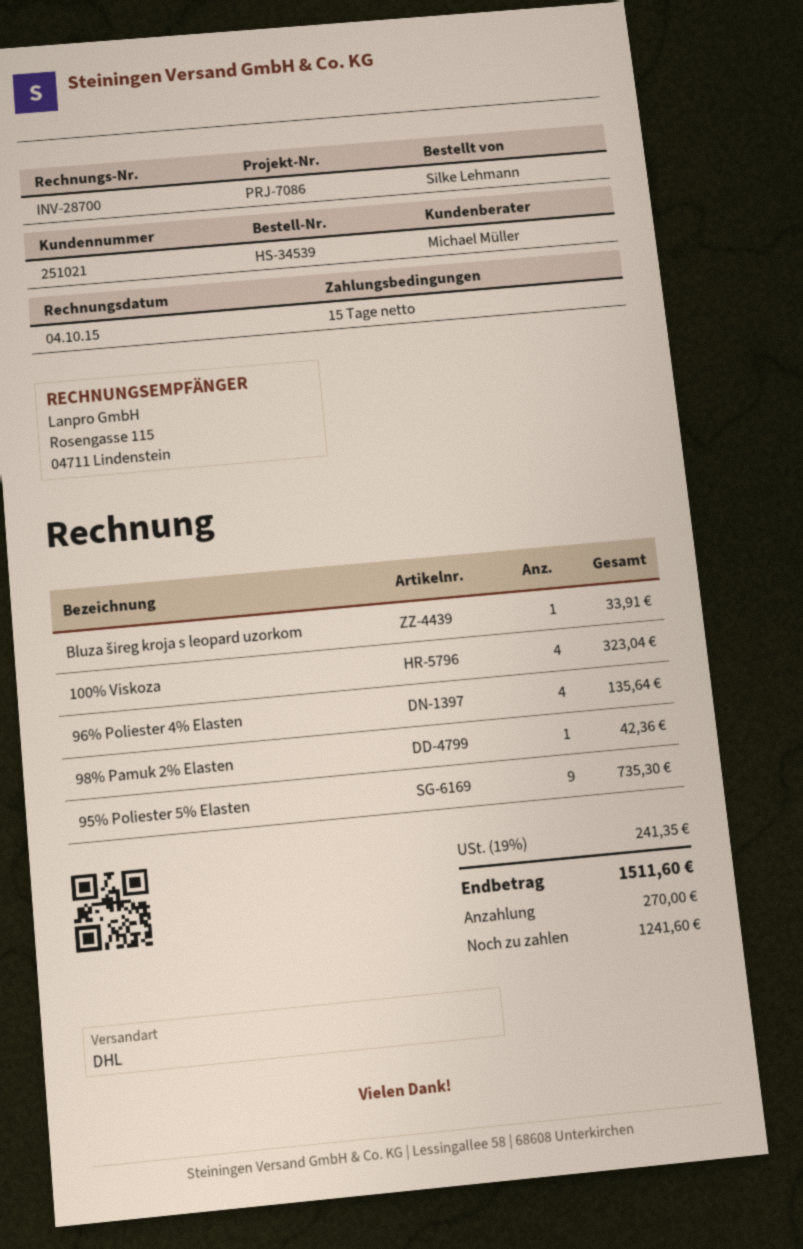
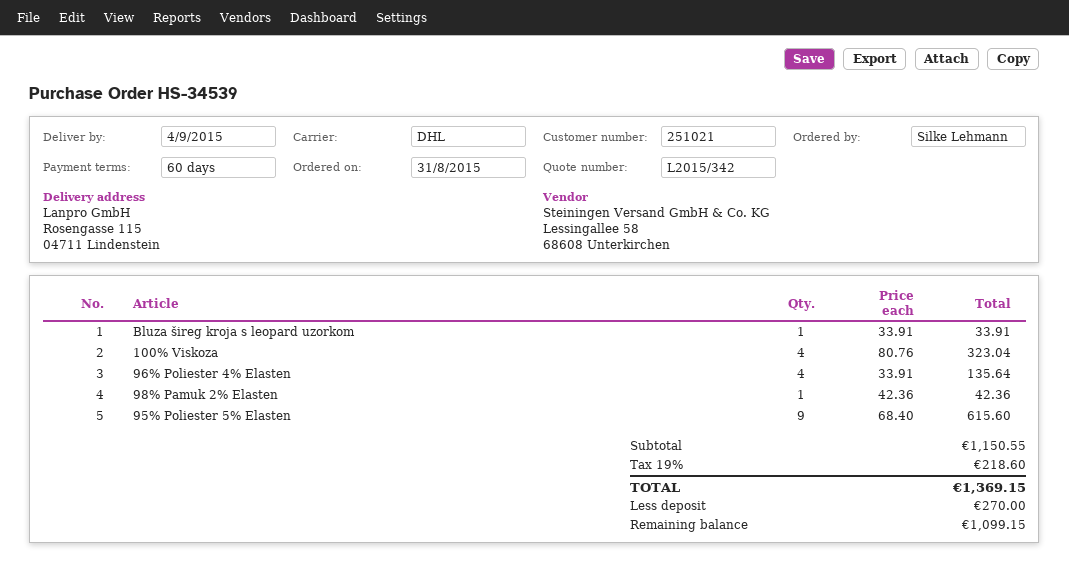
payment terms: 15 days -> 60 days
95% Poliester 5% Elasten: 9 for 735.30 -> 9 for 615.60
tax: 19% = 241.35 -> 19% = 218.60
total: 1511.60 -> 1369.15
balance: 1241.60 -> 1099.15

